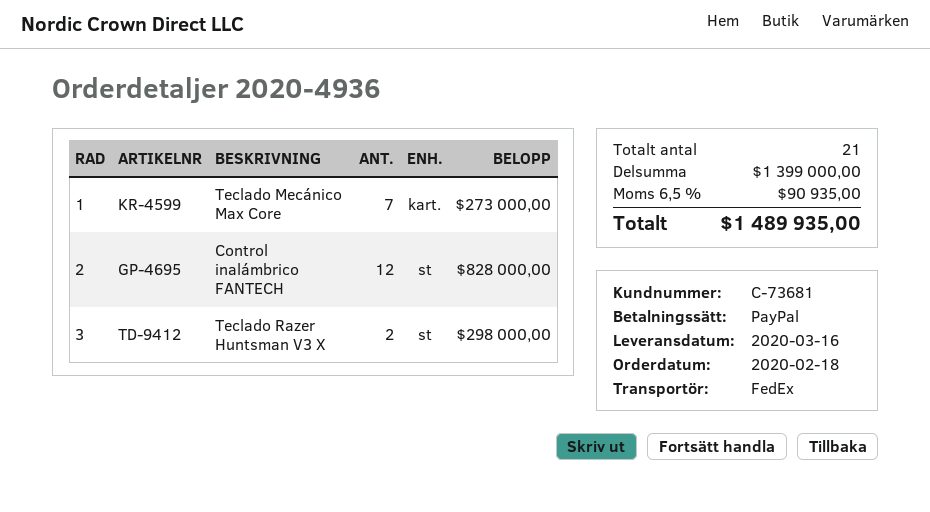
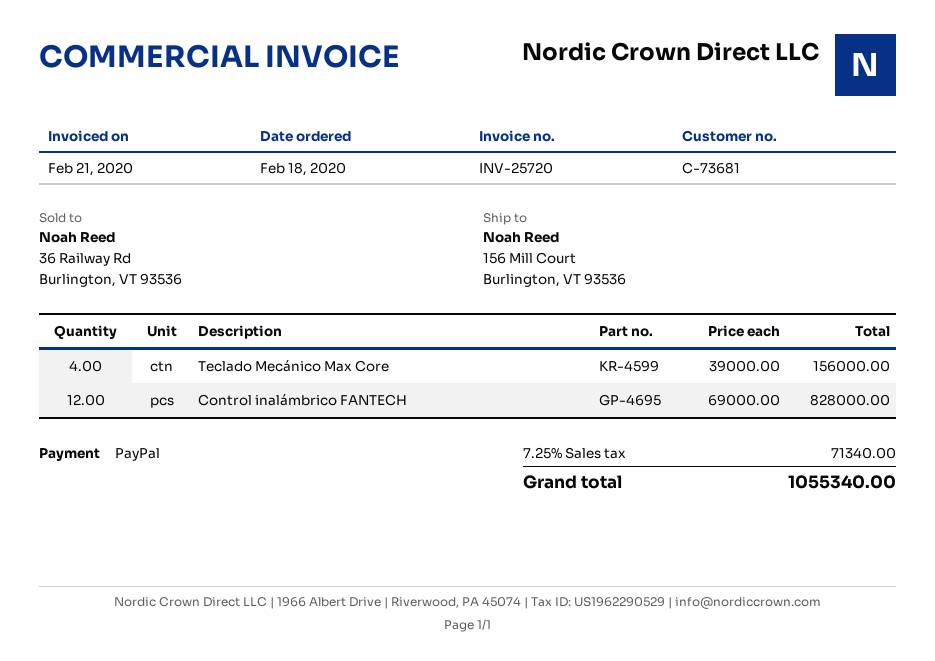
Teclado Mecánico Max Core: 7 for 273000.00 -> 4 for 156000.00
Teclado Razer Huntsman V3 X: 2 for 298000.00 -> none
tax: 6.5% = 90935.00 -> 7.25% = 71340.00
total: 1489935.00 -> 1055340.00

